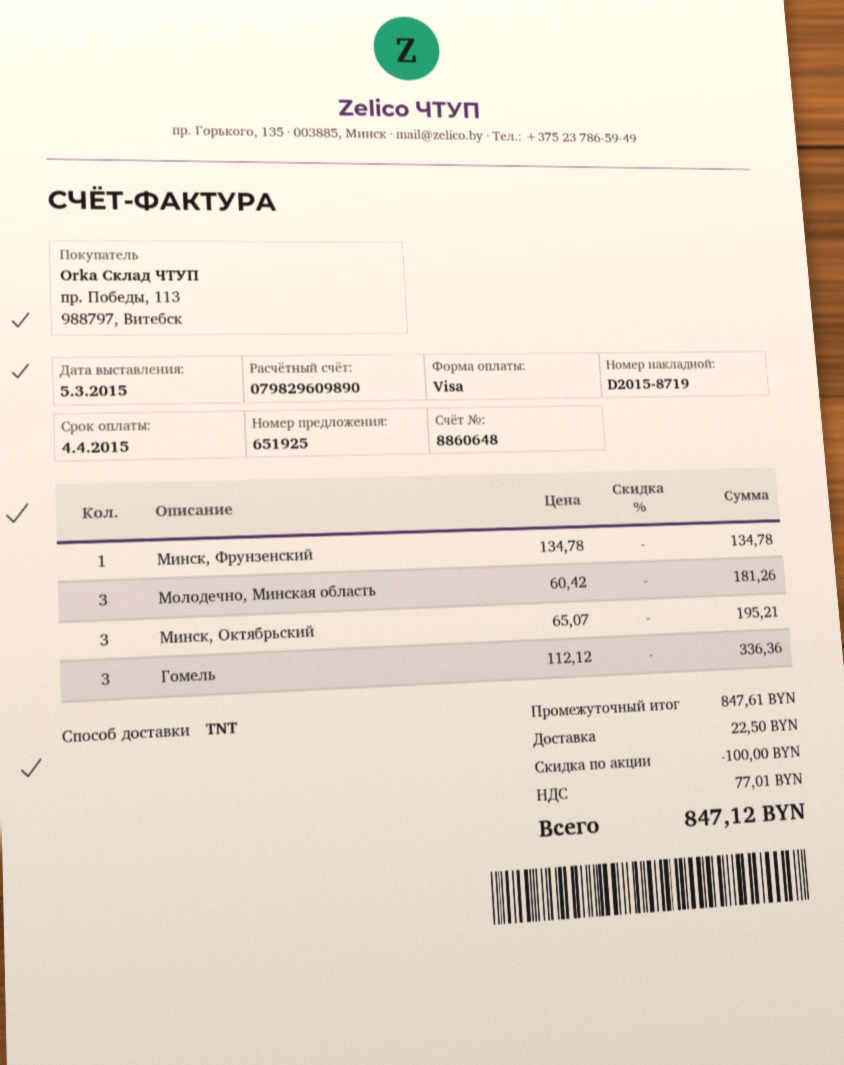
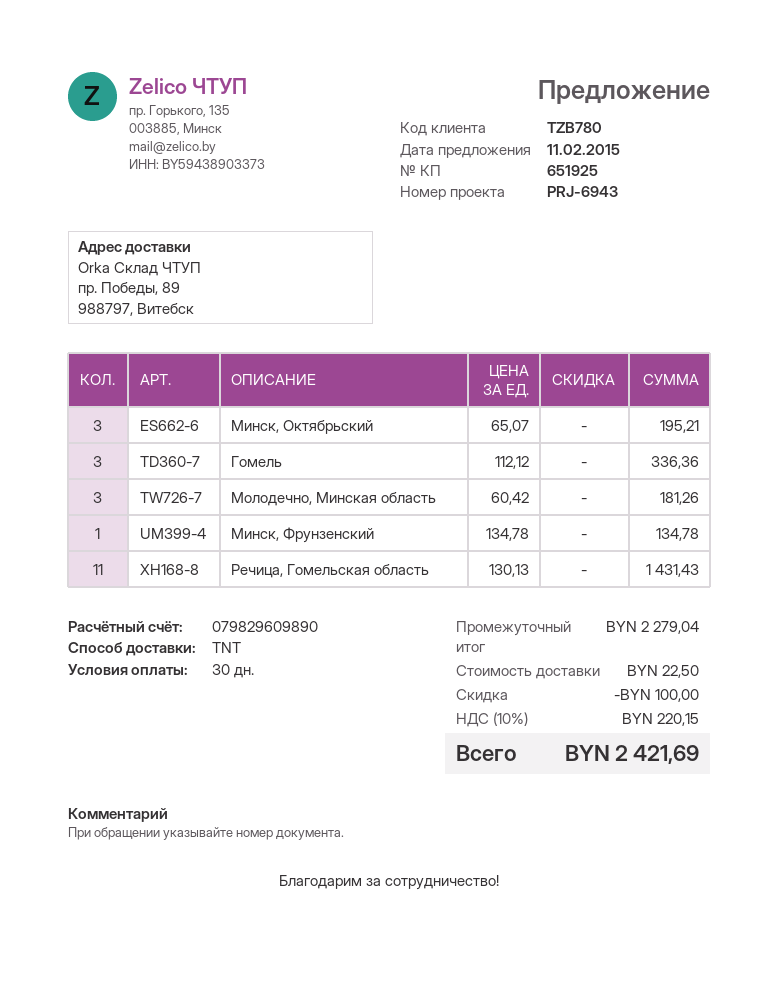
Речица, Гомельская область: none -> 11 x 130.13 = 1431.43
subtotal: 847.61 -> 2279.04
tax: 77.01 -> 220.15
total: 847.12 -> 2421.69

